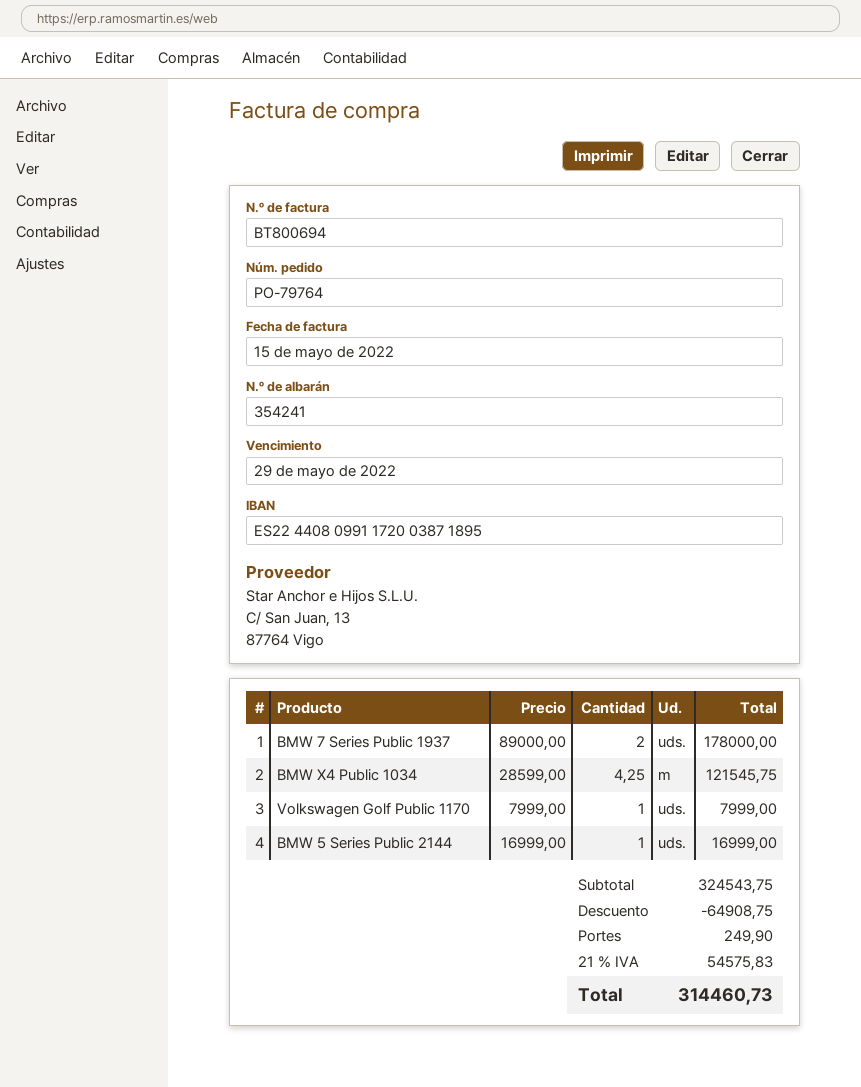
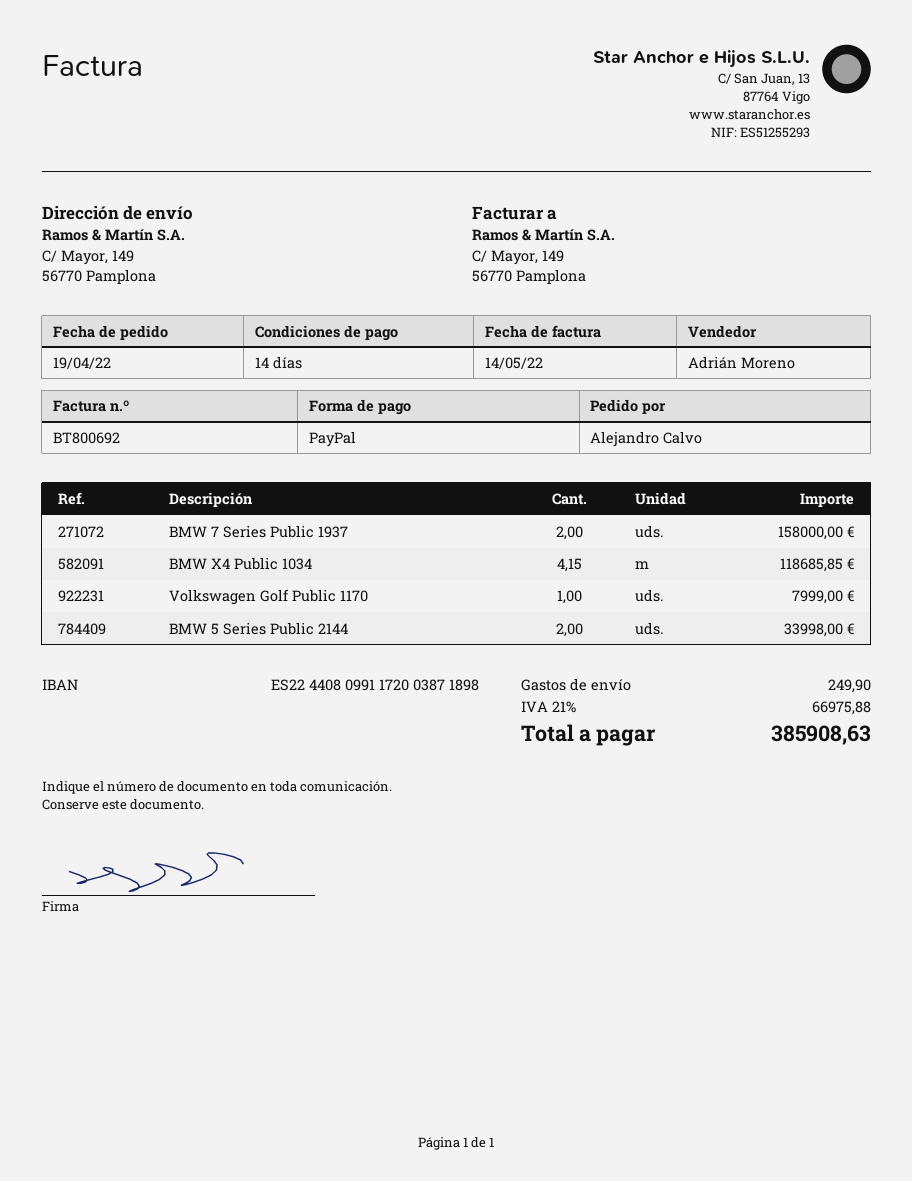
invoice number: BT800694 -> BT800692
invoice date: 2022-05-15 -> 2022-05-14
bank account: ES2244080991172003871895 -> ES2244080991172003871898
BMW 7 Series Public 1937: 2 for 178000.00 -> 2 for 158000.00
BMW X4 Public 1034: 4.25 for 121545.75 -> 4.15 for 118685.85
BMW 5 Series Public 2144: 1 for 16999.00 -> 2 for 33998.00
discount: 64908.75 -> none
tax: 21% = 54575.83 -> 21% = 66975.88
total: 314460.73 -> 385908.63

